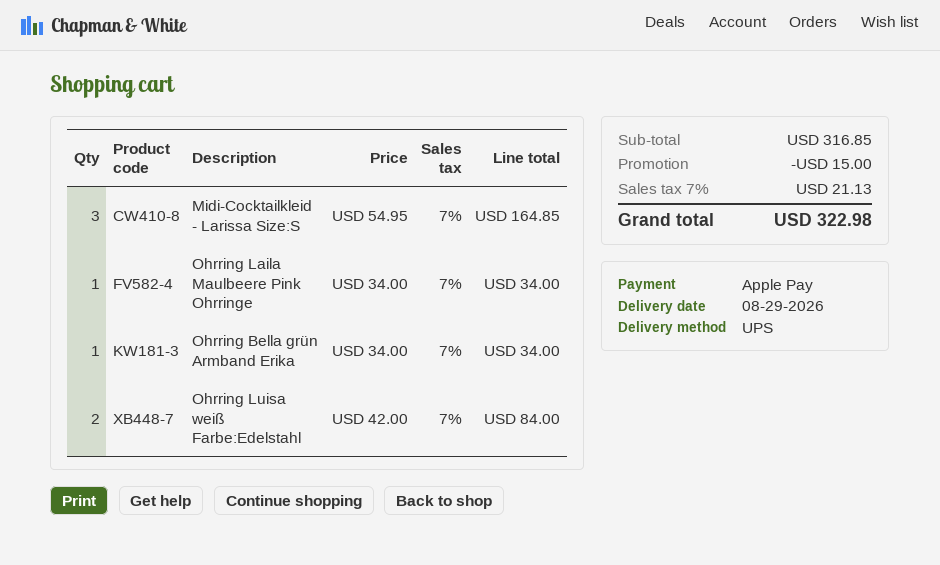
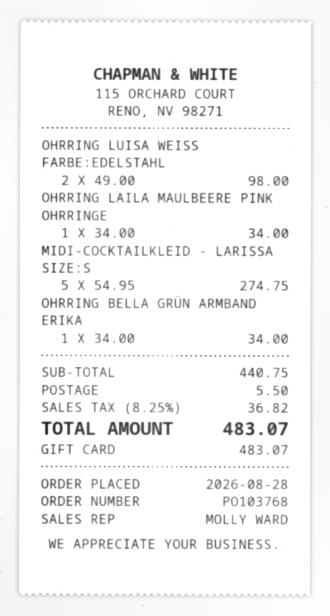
payment method: Apple Pay -> gift card
Midi-Cocktailkleid - Larissa Size:S: 3 x 54.95 = 164.85 -> 5 x 54.95 = 274.75
Ohrring Luisa weiß Farbe:Edelstahl: 2 x 42.00 = 84.00 -> 2 x 49.00 = 98.00
subtotal: 316.85 -> 440.75
discount: 15.00 -> none
shipping: none -> 5.50
tax: 7% = 21.13 -> 8.25% = 36.82
total: 322.98 -> 483.07

